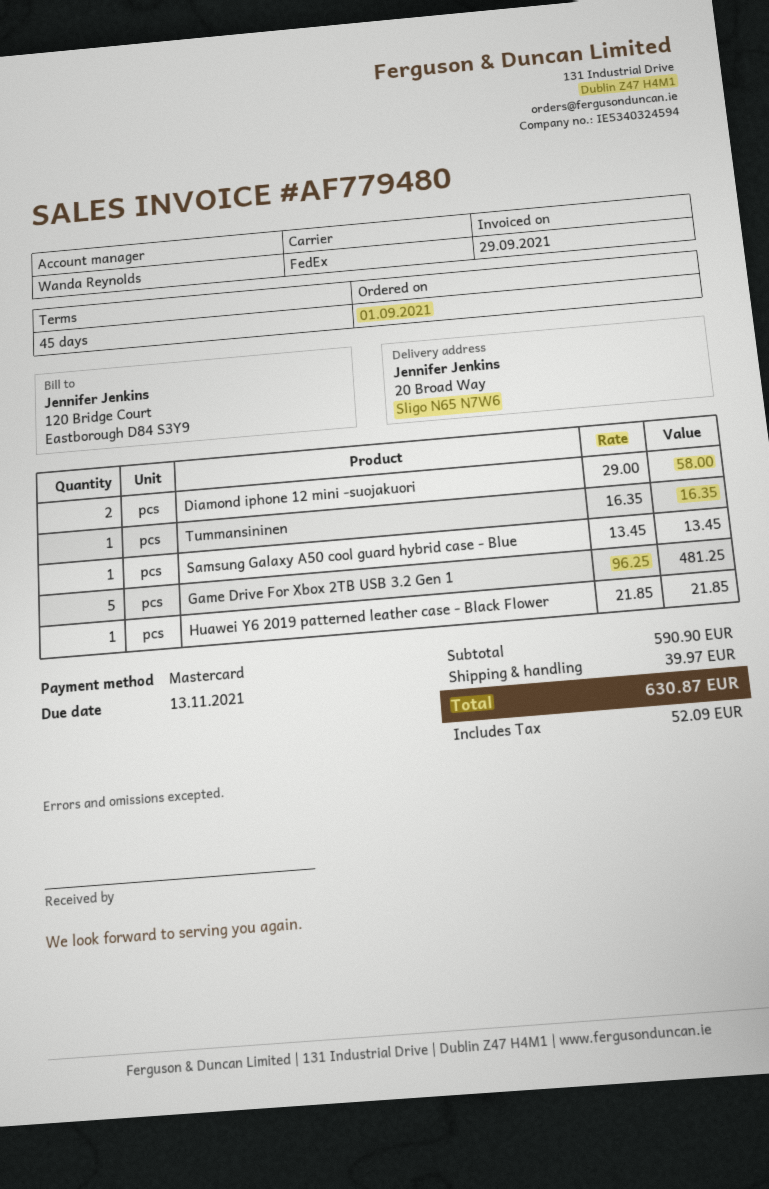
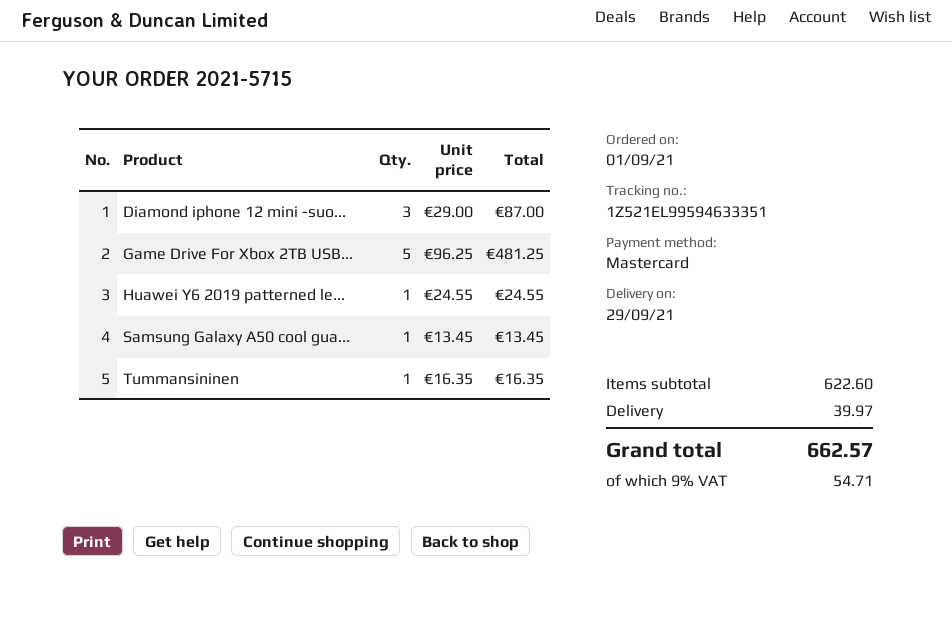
Diamond iphone 12 mini -suojakuori: 2 x 29.00 = 58.00 -> 3 x 29.00 = 87.00
Huawei Y6 2019 patterned leather case - Black Flower: 1 x 21.85 = 21.85 -> 1 x 24.55 = 24.55
subtotal: 590.90 -> 622.60
tax: 52.09 -> 54.71
total: 630.87 -> 662.57

